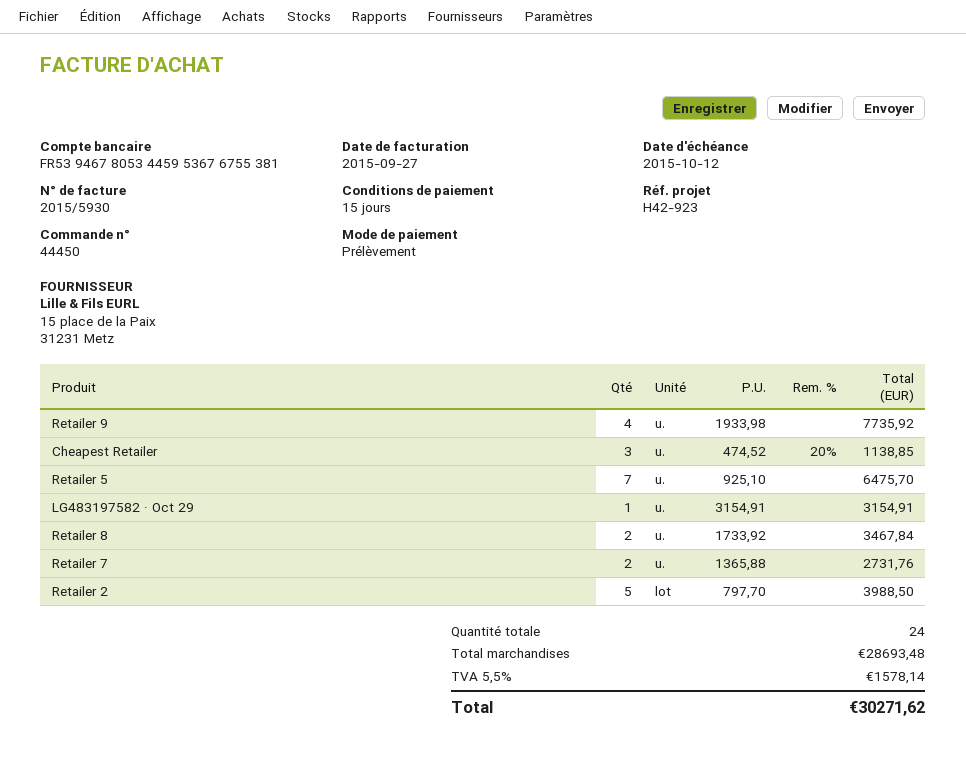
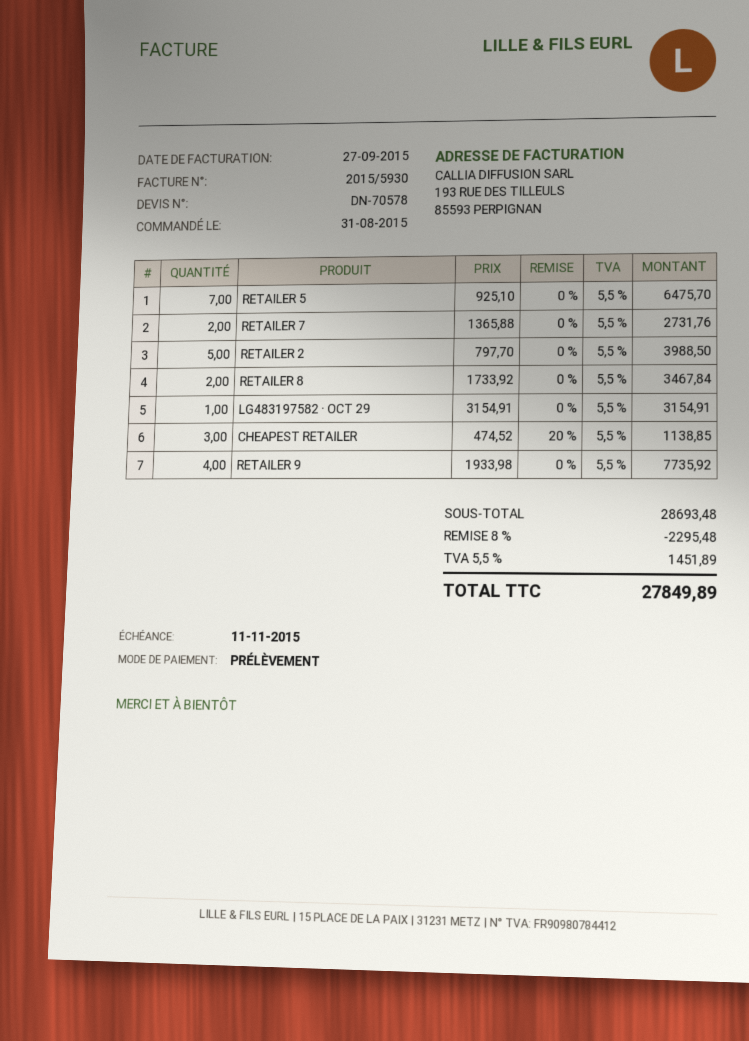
due date: 2015-10-12 -> 2015-11-11
discount: none -> 8% = 2295.48
tax: 5.5% = 1578.14 -> 5.5% = 1451.89
total: 30271.62 -> 27849.89

